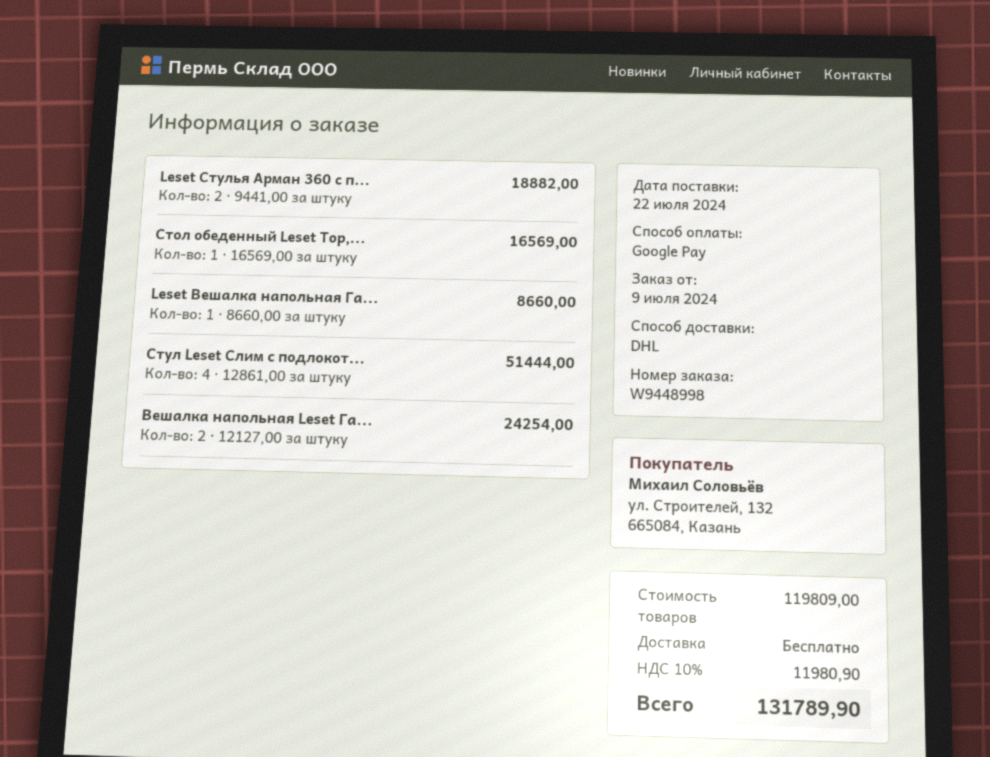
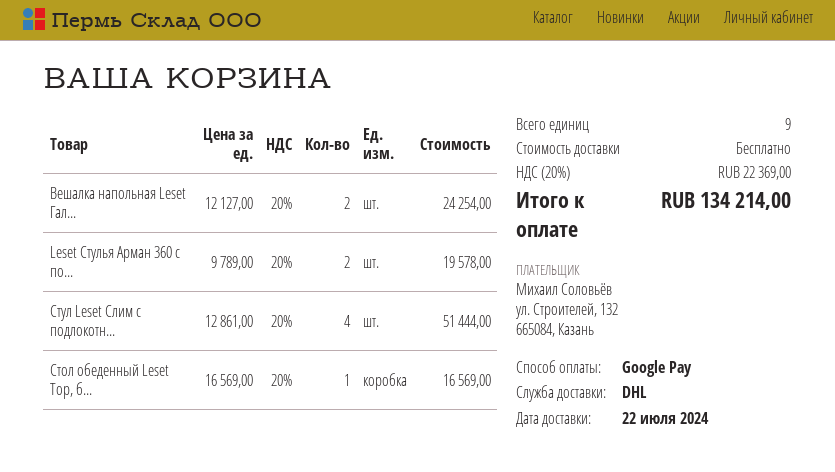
Leset Стулья Арман 360 с п...: 2 x 9441.00 = 18882.00 -> 2 x 9789.00 = 19578.00
Leset Вешалка напольная Га...: 1 x 8660.00 = 8660.00 -> none
tax: 10% = 11980.90 -> 20% = 22369.00
total: 131789.90 -> 134214.00

